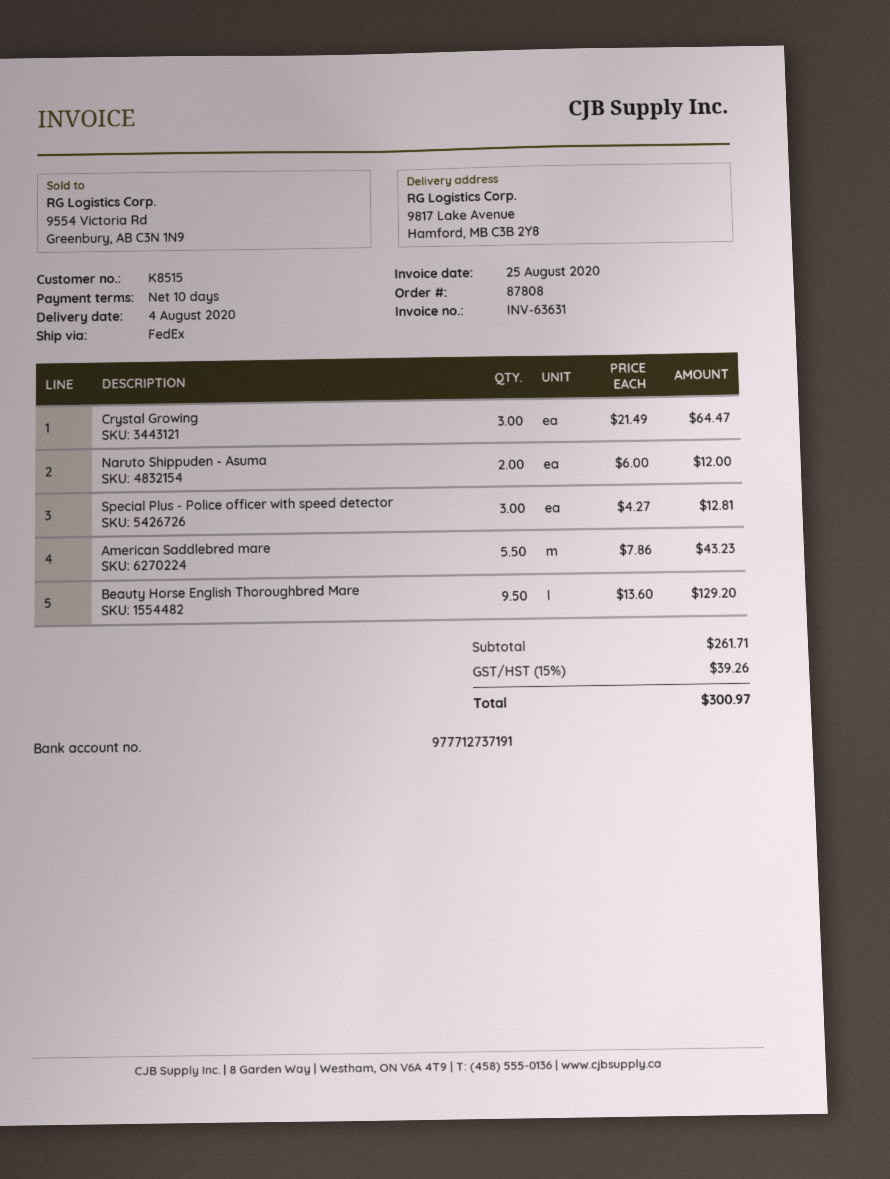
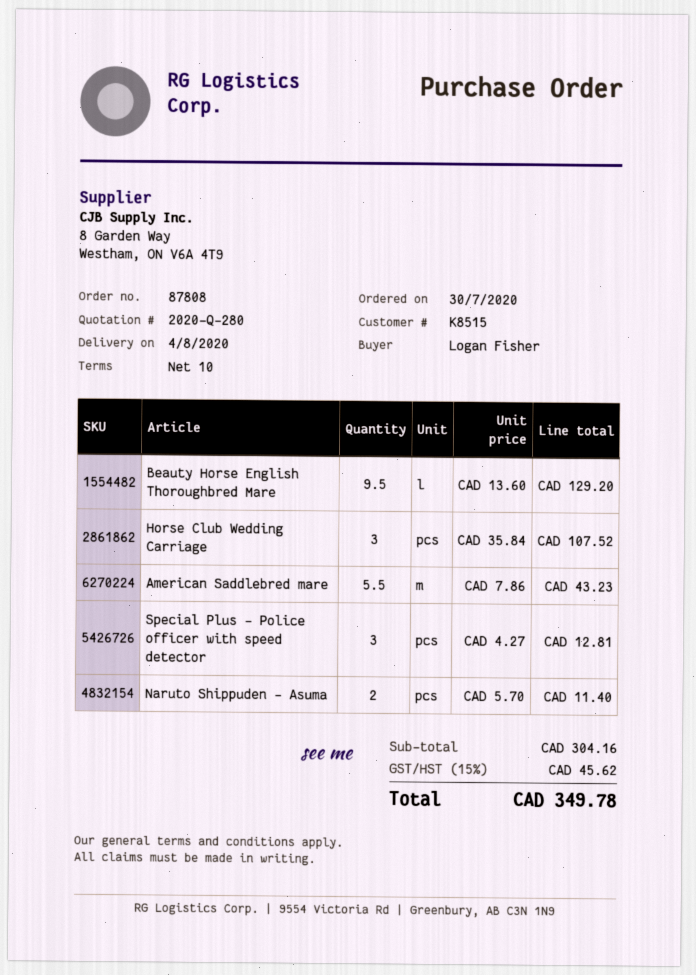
Crystal Growing: 3 x 21.49 = 64.47 -> none
Naruto Shippuden - Asuma: 2 x 6.00 = 12.00 -> 2 x 5.70 = 11.40
Horse Club Wedding Carriage: none -> 3 x 35.84 = 107.52
subtotal: 261.71 -> 304.16
tax: 15% = 39.26 -> 15% = 45.62
total: 300.97 -> 349.78

